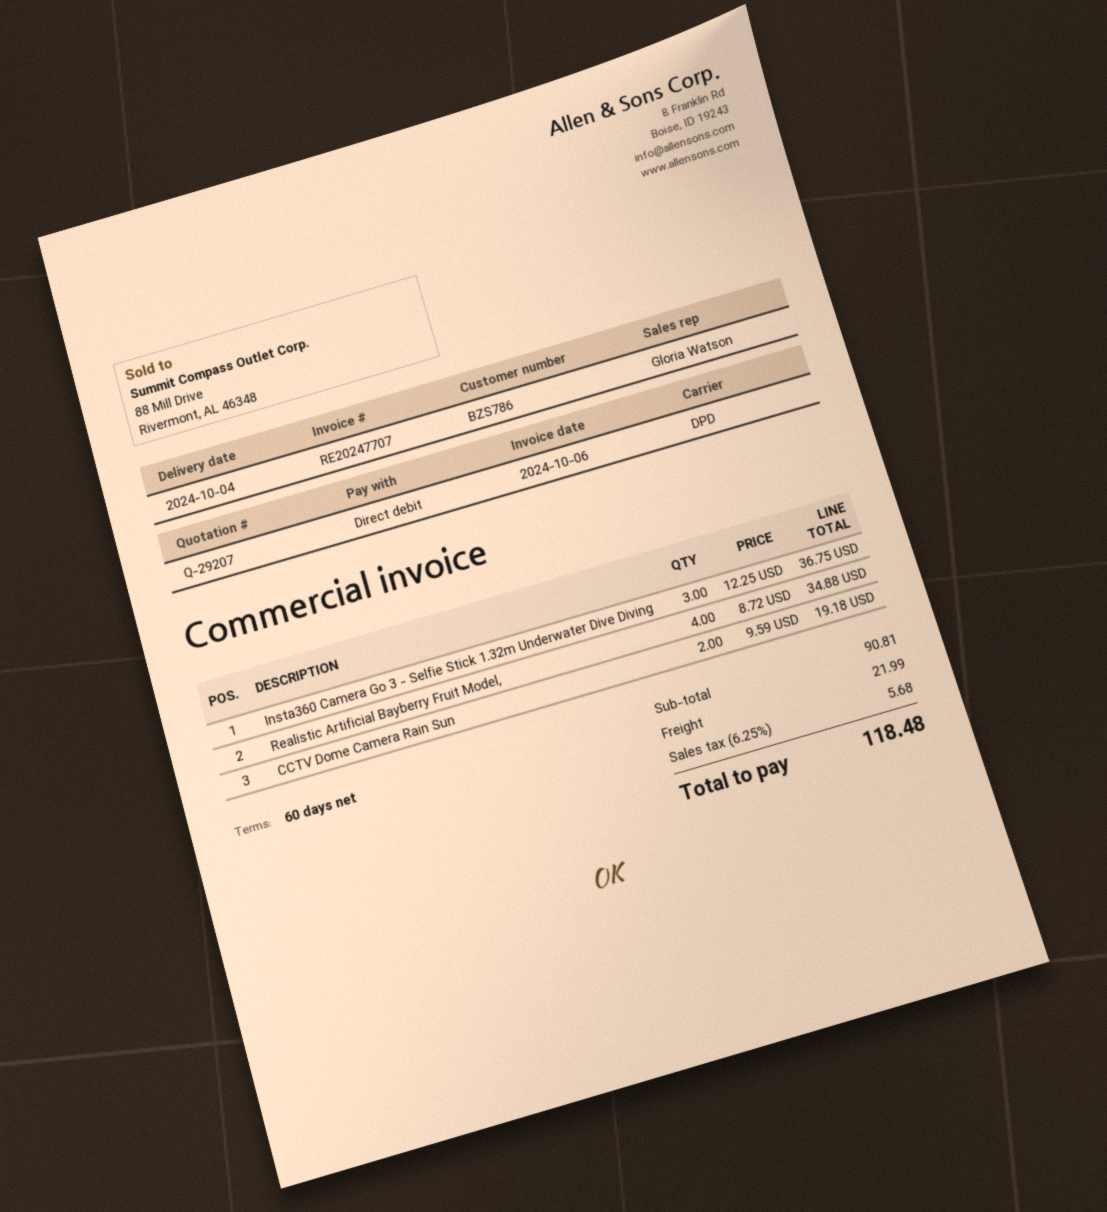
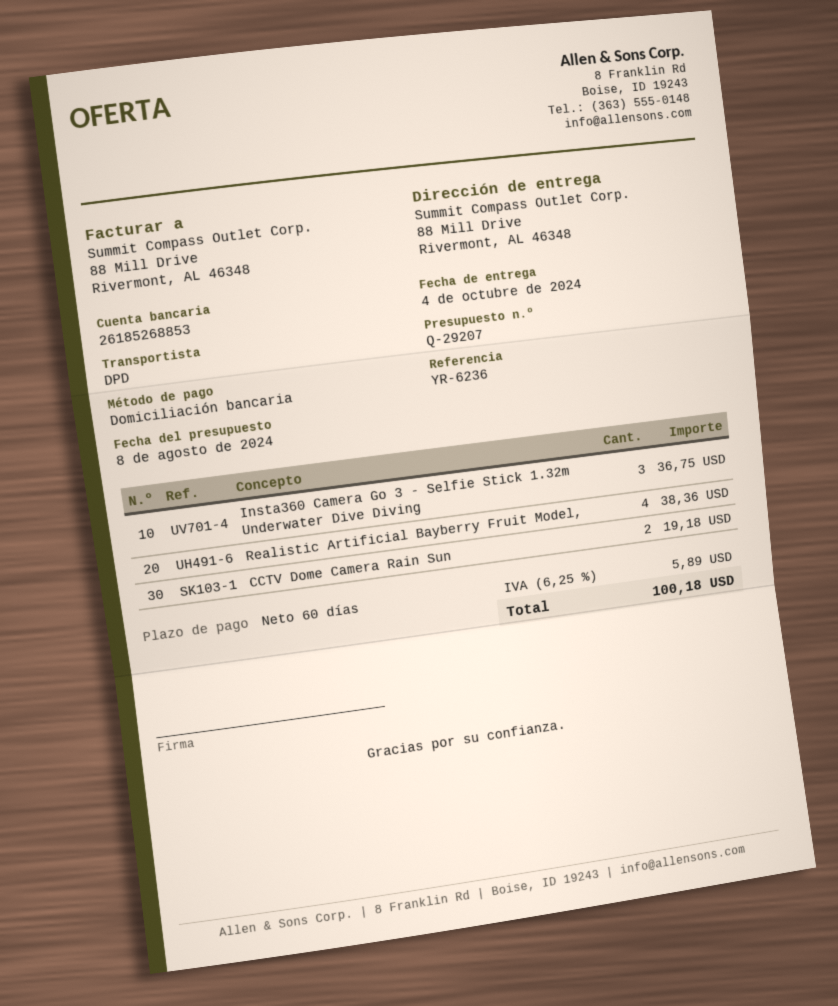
Realistic Artificial Bayberry Fruit Model,: 4 for 34.88 -> 4 for 38.36
shipping: 21.99 -> none
tax: 6.25% = 5.68 -> 6.25% = 5.89
total: 118.48 -> 100.18

